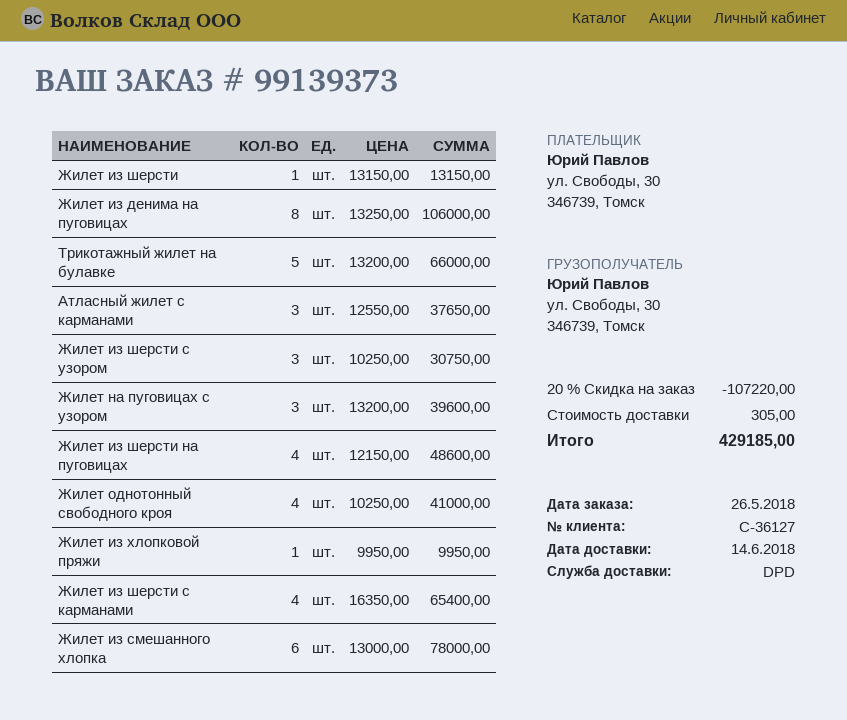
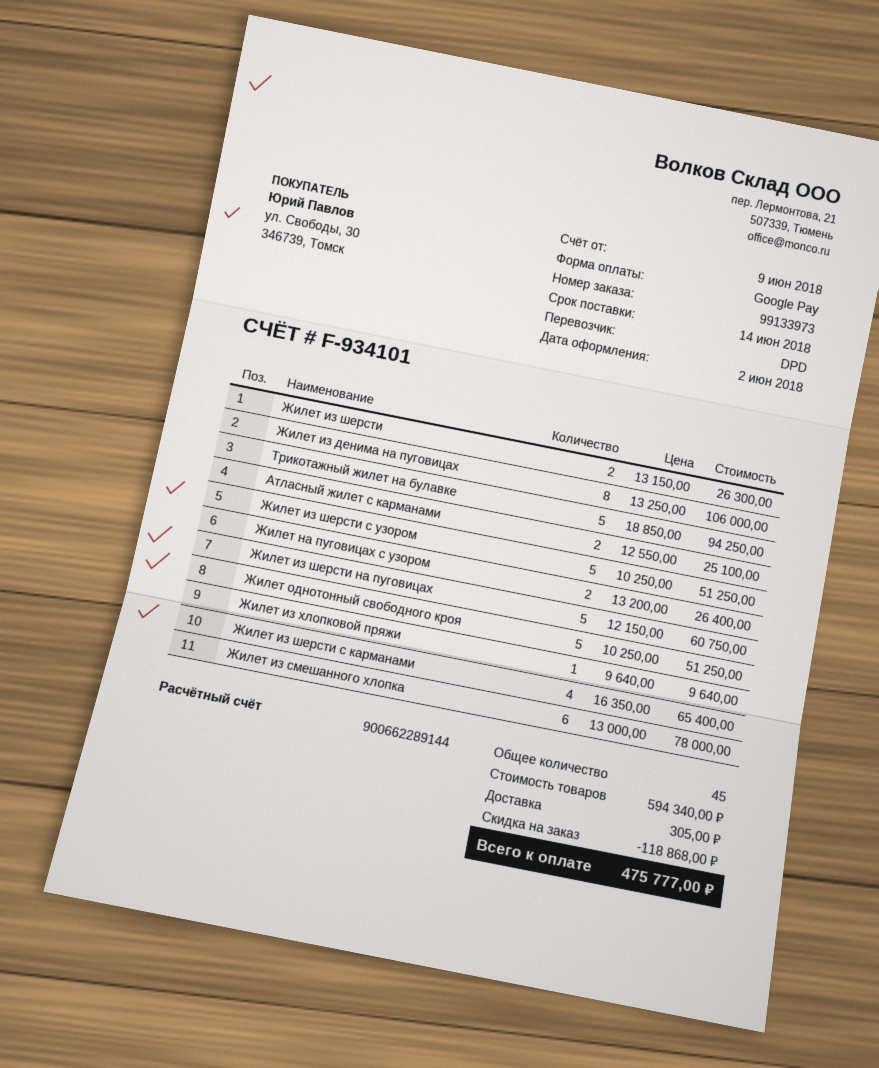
order number: 99139373 -> 99133973
order date: 2018-05-26 -> 2018-06-02
Жилет из шерсти: 1 x 13150.00 = 13150.00 -> 2 x 13150.00 = 26300.00
Трикотажный жилет на булавке: 5 x 13200.00 = 66000.00 -> 5 x 18850.00 = 94250.00
Атласный жилет с карманами: 3 x 12550.00 = 37650.00 -> 2 x 12550.00 = 25100.00
Жилет из шерсти с узором: 3 x 10250.00 = 30750.00 -> 5 x 10250.00 = 51250.00
Жилет на пуговицах с узором: 3 x 13200.00 = 39600.00 -> 2 x 13200.00 = 26400.00
Жилет из шерсти на пуговицах: 4 x 12150.00 = 48600.00 -> 5 x 12150.00 = 60750.00
Жилет однотонный свободного кроя: 4 x 10250.00 = 41000.00 -> 5 x 10250.00 = 51250.00
Жилет из хлопковой пряжи: 1 x 9950.00 = 9950.00 -> 1 x 9640.00 = 9640.00
discount: 107220.00 -> 118868.00
total: 429185.00 -> 475777.00

